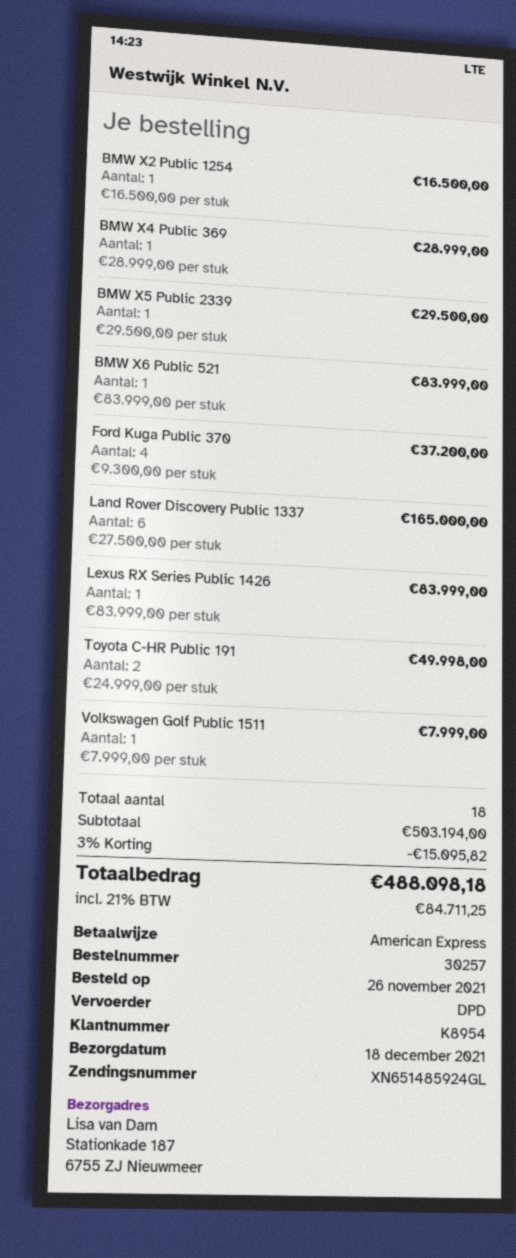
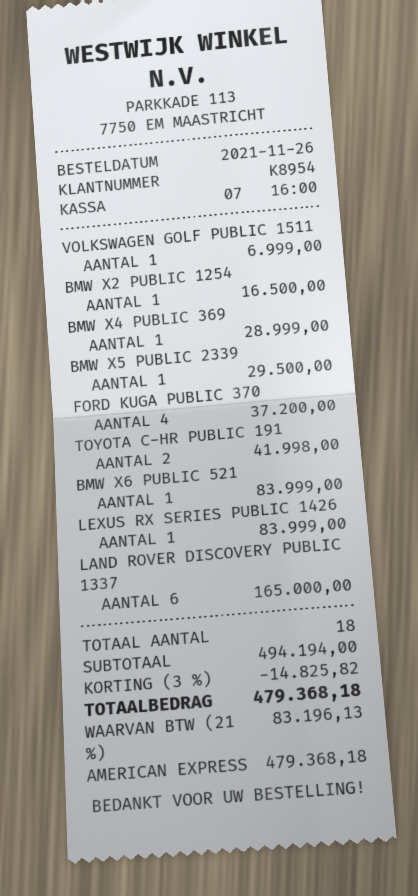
Toyota C-HR Public 191: 2 for 49998.00 -> 2 for 41998.00
Volkswagen Golf Public 1511: 1 for 7999.00 -> 1 for 6999.00
subtotal: 503194.00 -> 494194.00
discount: 3% = 15095.82 -> 3% = 14825.82
tax: 21% = 84711.25 -> 21% = 83196.13
total: 488098.18 -> 479368.18

